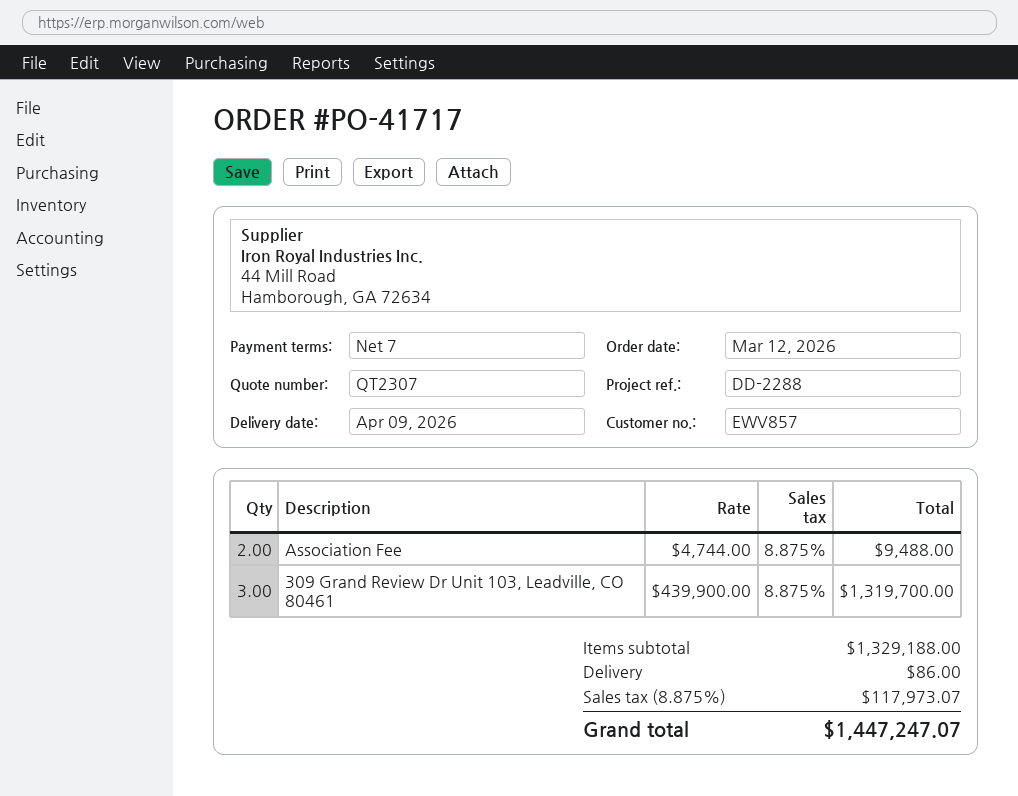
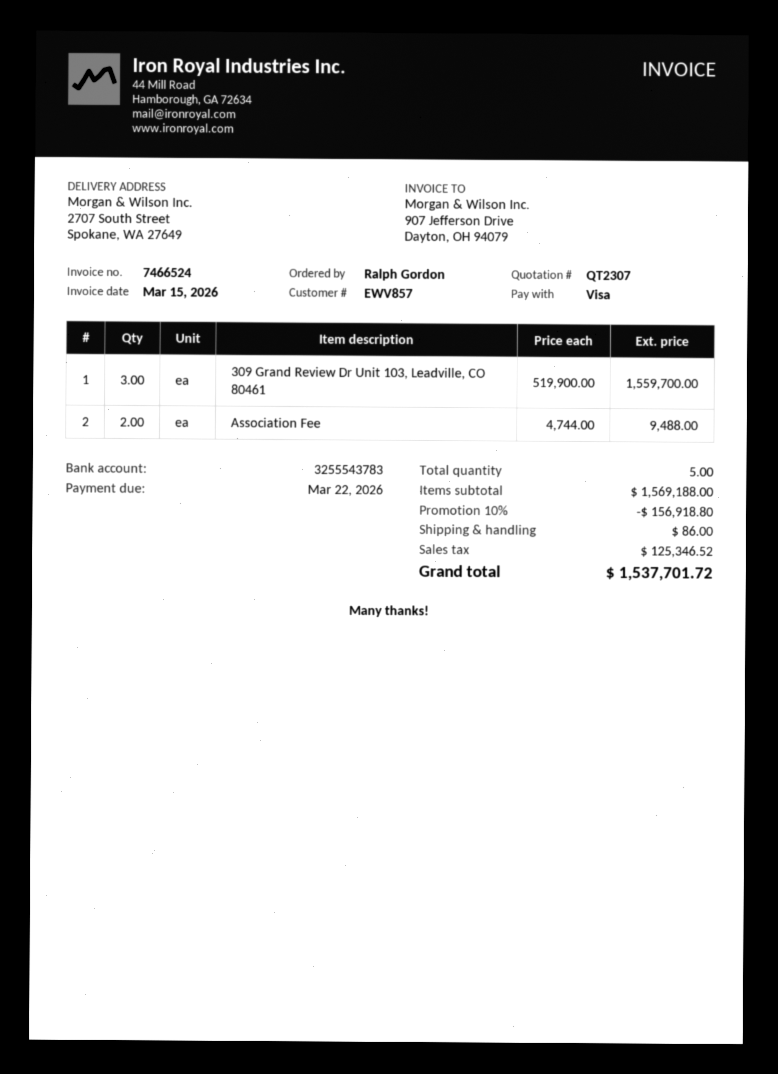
309 Grand Review Dr Unit 103, Leadville, CO 80461: 3 x 439900.00 = 1319700.00 -> 3 x 519900.00 = 1559700.00
subtotal: 1329188.00 -> 1569188.00
discount: none -> 10% = 156918.80
tax: 117973.07 -> 125346.52
total: 1447247.07 -> 1537701.72

